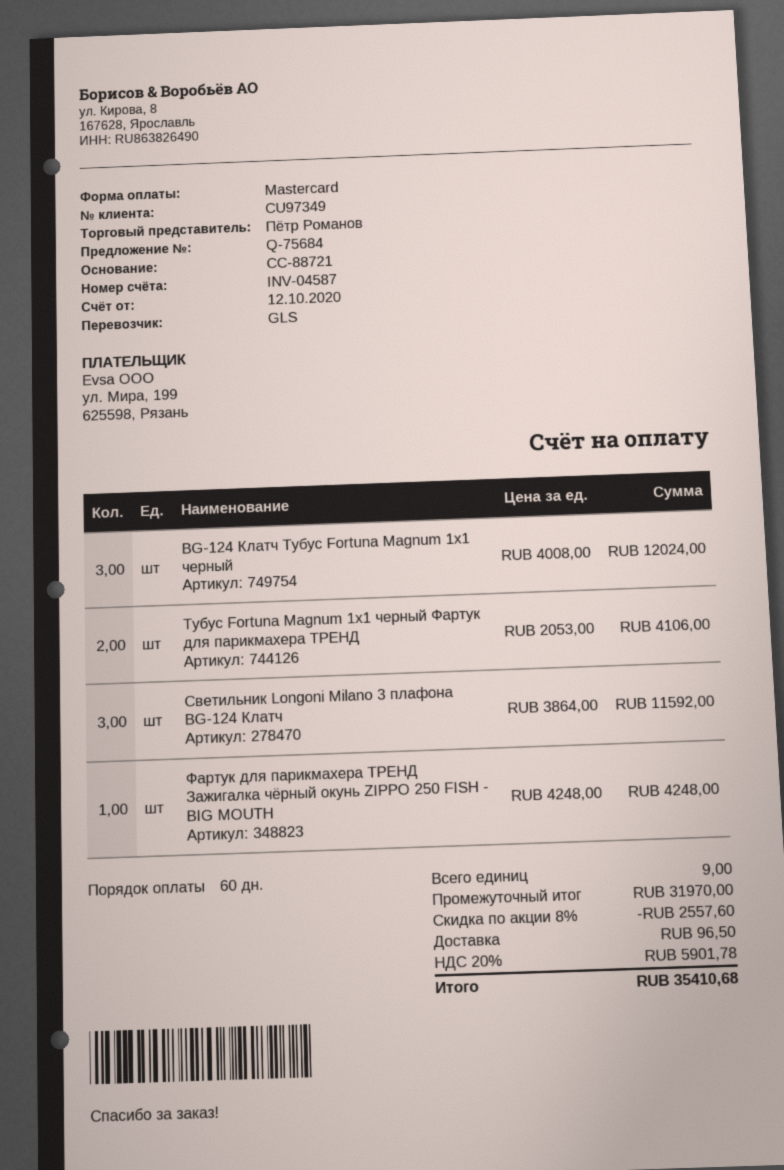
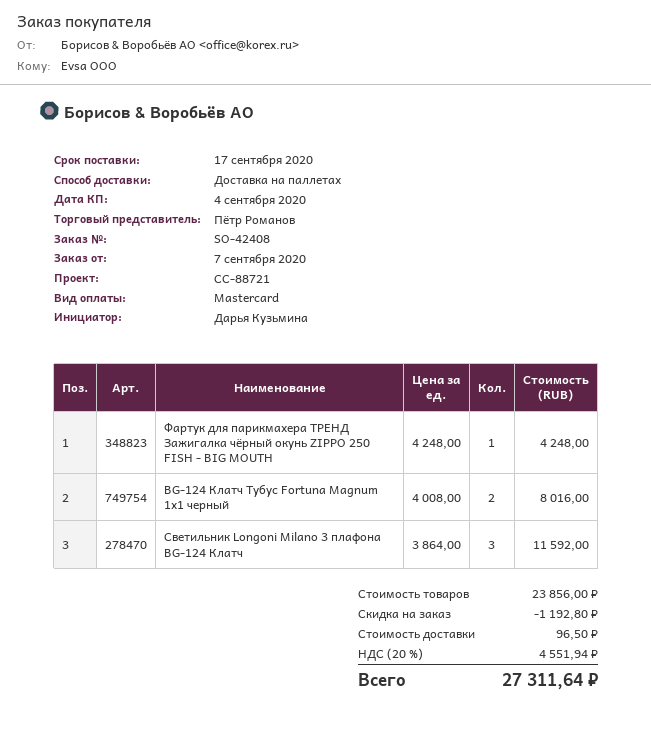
shipping method: GLS -> pallet freight
BG-124 Клатч Тубус Fortuna Magnum 1x1 черный: 3 x 4008.00 = 12024.00 -> 2 x 4008.00 = 8016.00
Тубус Fortuna Magnum 1x1 черный Фартук для парикмахера ТРЕНД: 2 x 2053.00 = 4106.00 -> none
subtotal: 31970.00 -> 23856.00
discount: 2557.60 -> 1192.80
tax: 20% = 5901.78 -> 20% = 4551.94
total: 35410.68 -> 27311.64

